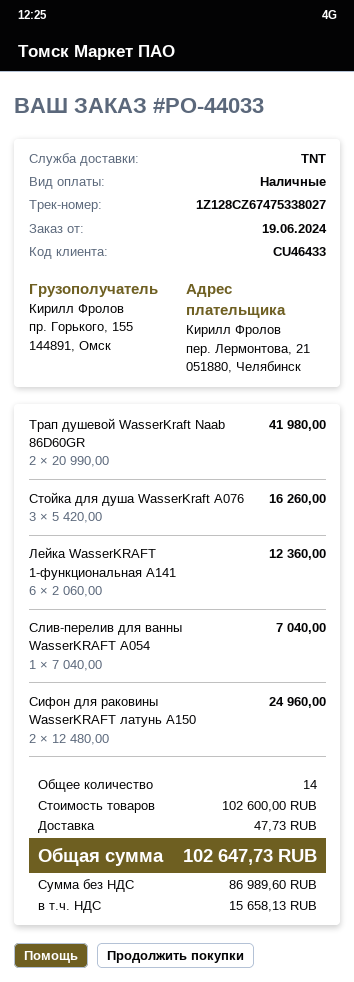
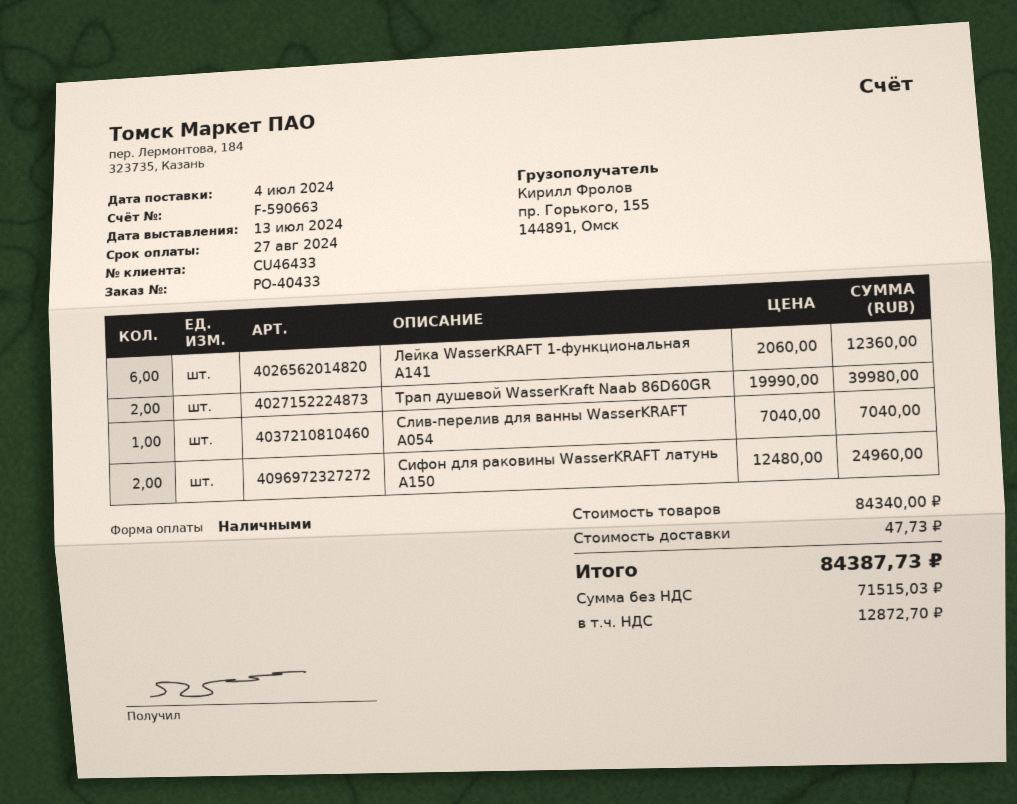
order number: PO-44033 -> PO-40433
Трап душевой WasserKraft Naab 86D60GR: 2 x 20990.00 = 41980.00 -> 2 x 19990.00 = 39980.00
Стойка для душа WasserKraft A076: 3 x 5420.00 = 16260.00 -> none
subtotal: 102600.00 -> 84340.00
net: 86989.60 -> 71515.03
tax: 15658.13 -> 12872.70
total: 102647.73 -> 84387.73

